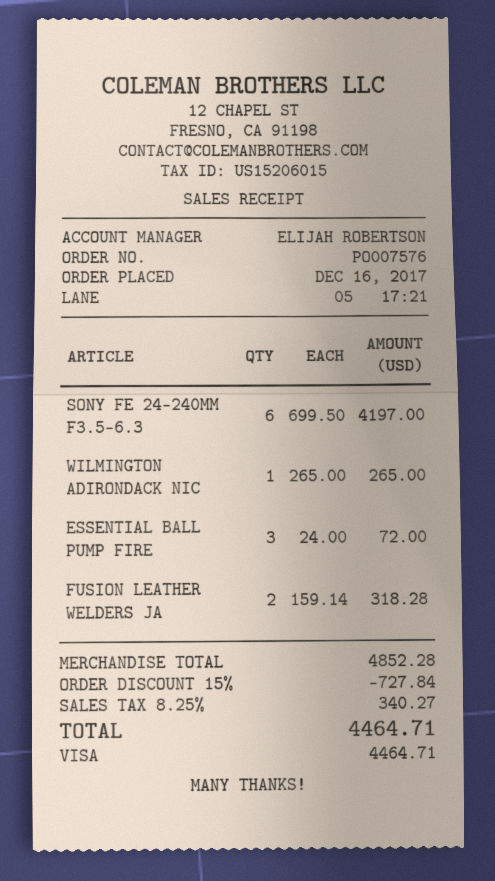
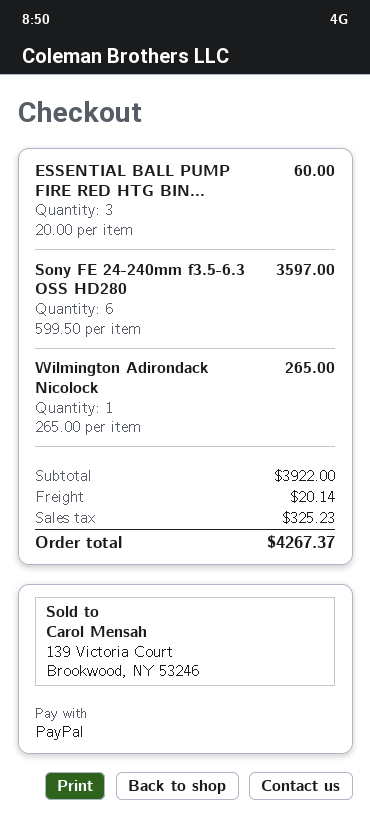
payment method: Visa -> PayPal
SONY FE 24-240MM F3.5-6.3: 6 x 699.50 = 4197.00 -> 6 x 599.50 = 3597.00
ESSENTIAL BALL PUMP FIRE: 3 x 24.00 = 72.00 -> 3 x 20.00 = 60.00
FUSION LEATHER WELDERS JA: 2 x 159.14 = 318.28 -> none
subtotal: 4852.28 -> 3922.00
discount: 15% = 727.84 -> none
shipping: none -> 20.14
tax: 340.27 -> 325.23
total: 4464.71 -> 4267.37

